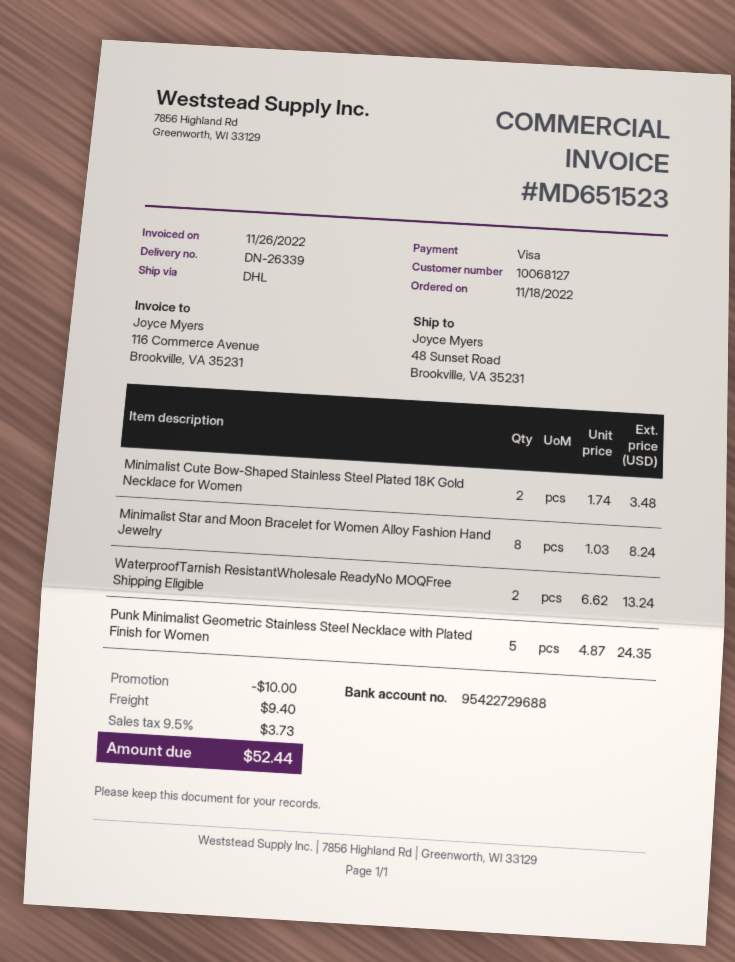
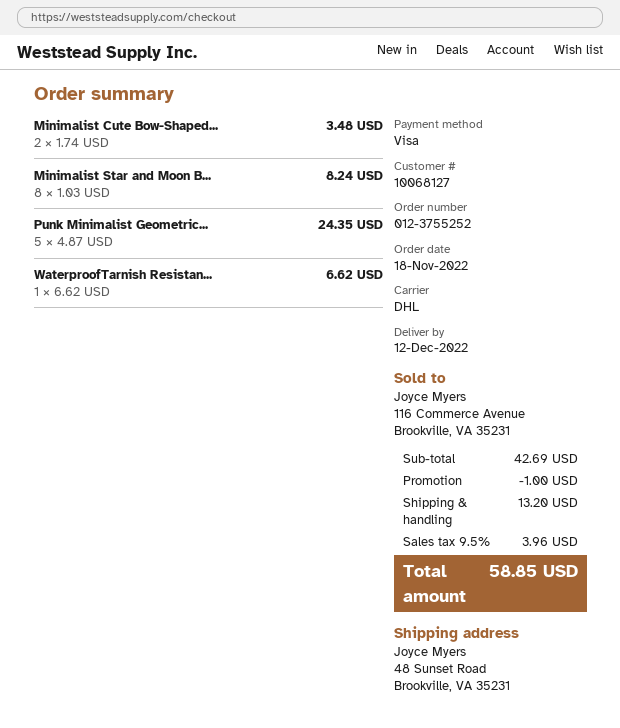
WaterproofTarnish ResistantWholesale ReadyNo MOQFree Shipping Eligible: 2 x 6.62 = 13.24 -> 1 x 6.62 = 6.62
discount: 10.00 -> 1.00
shipping: 9.40 -> 13.20
tax: 9.5% = 3.73 -> 9.5% = 3.96
total: 52.44 -> 58.85

